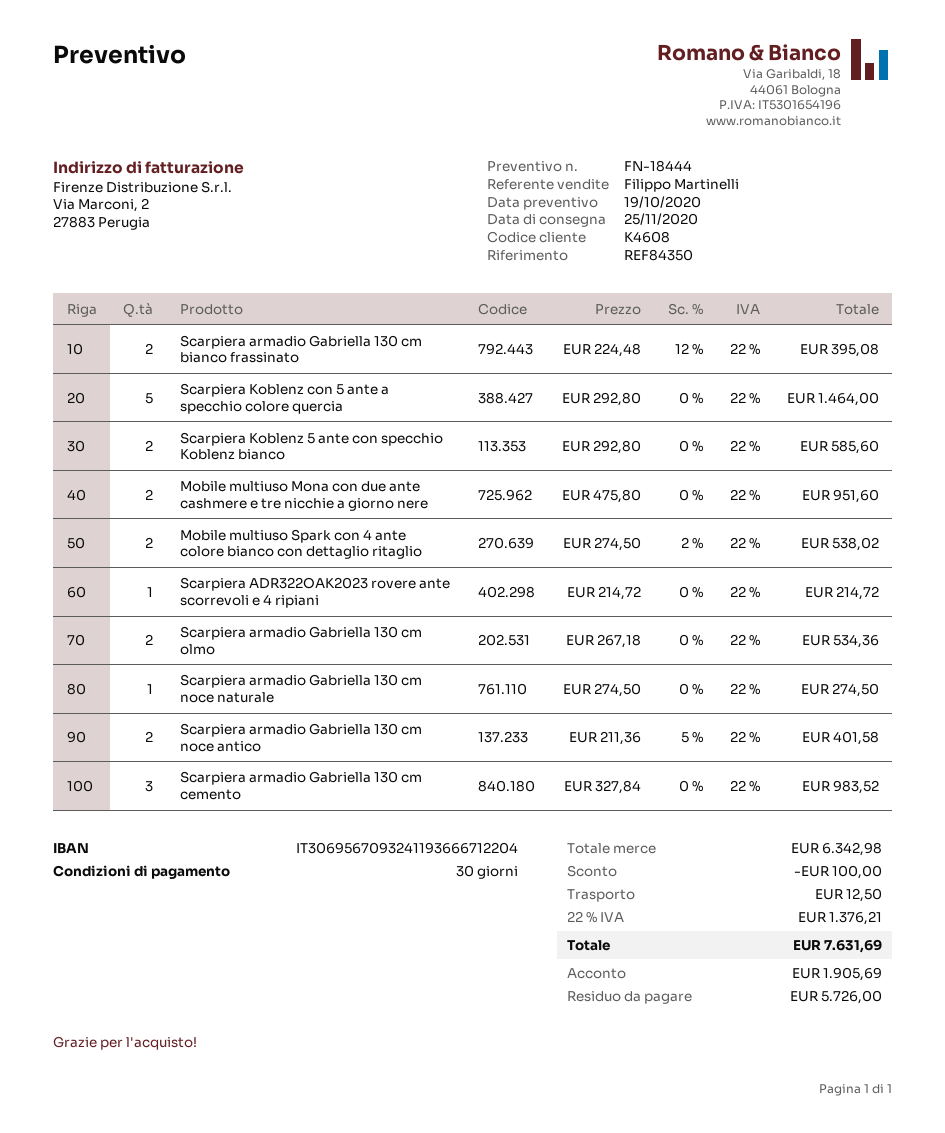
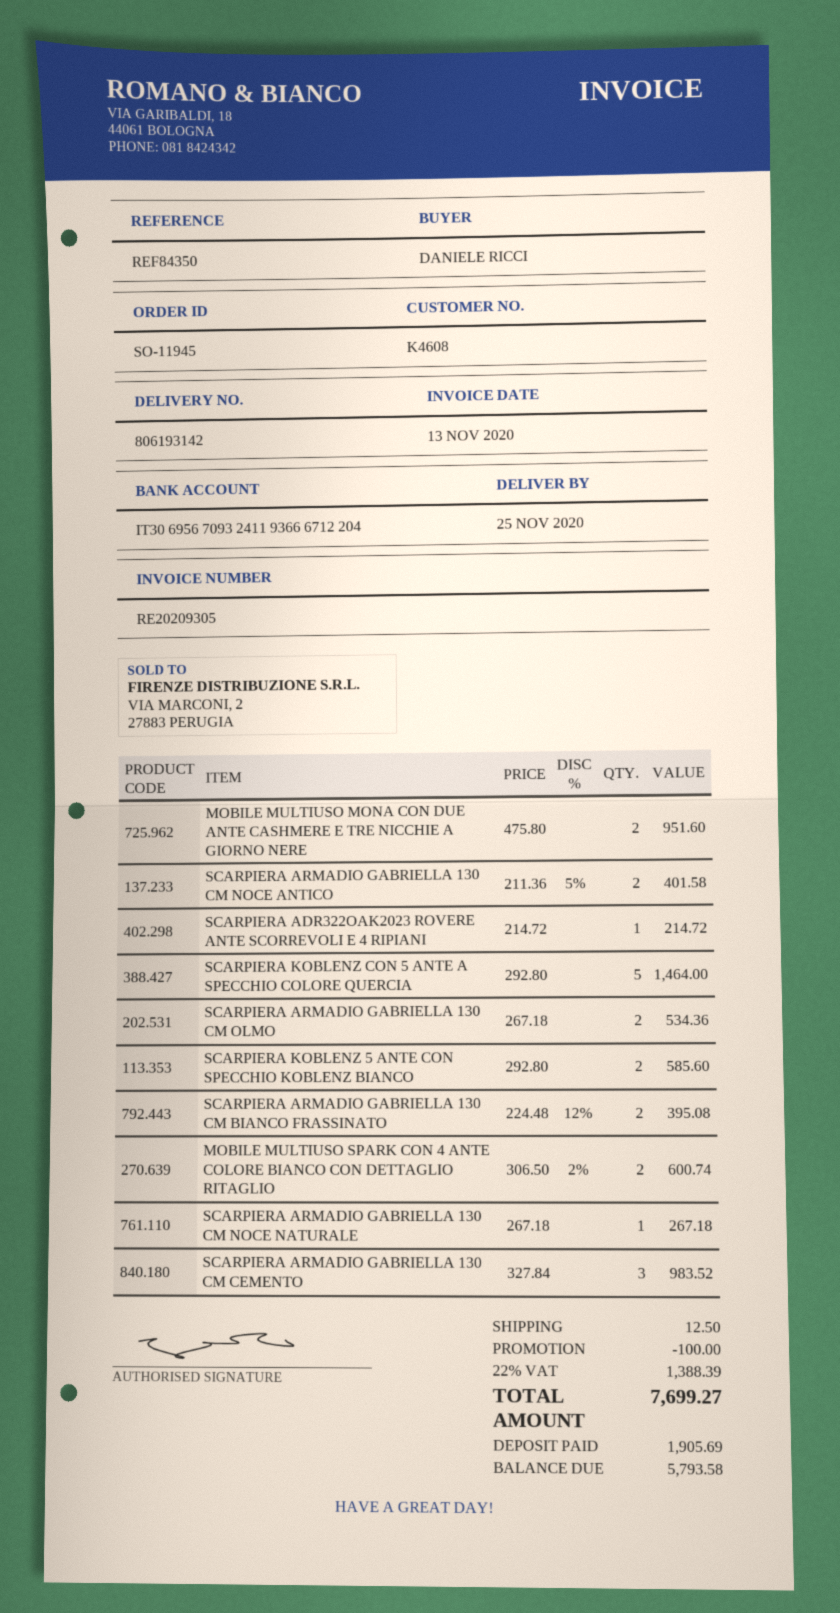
Mobile multiuso Spark con 4 ante colore bianco con dettaglio ritaglio: 2 x 274.50 - 2% = 538.02 -> 2 x 306.50 - 2% = 600.74
Scarpiera armadio Gabriella 130 cm noce naturale: 1 x 274.50 = 274.50 -> 1 x 267.18 = 267.18
tax: 22% = 1376.21 -> 22% = 1388.39
total: 7631.69 -> 7699.27
balance: 5726.00 -> 5793.58

